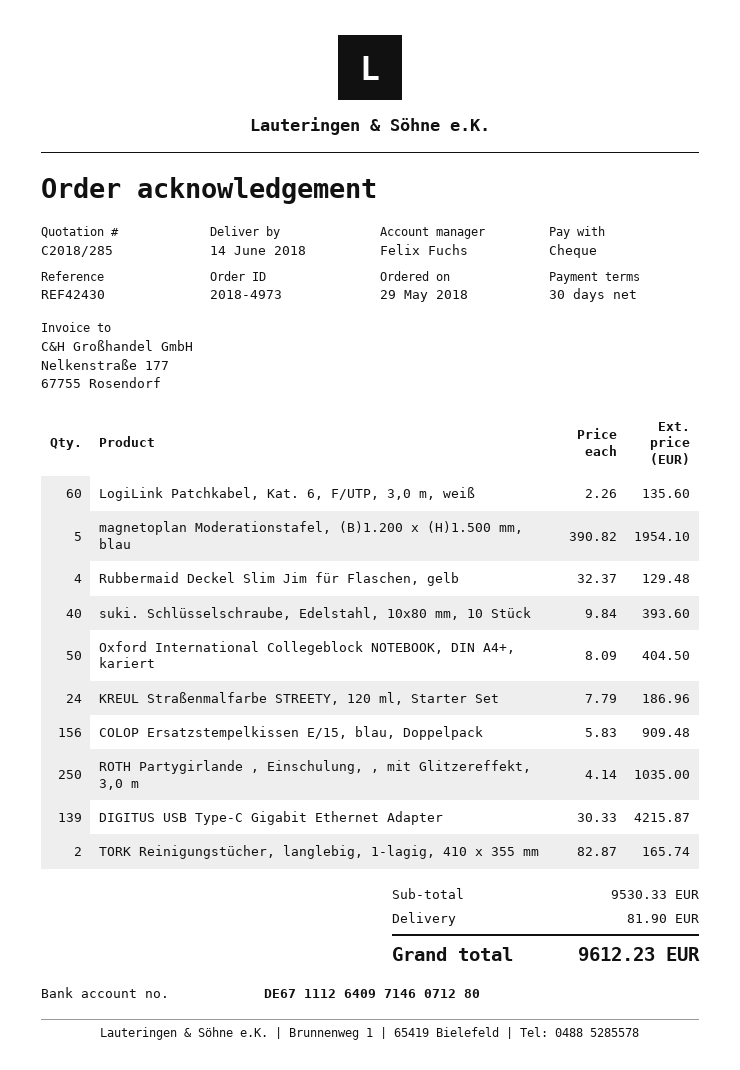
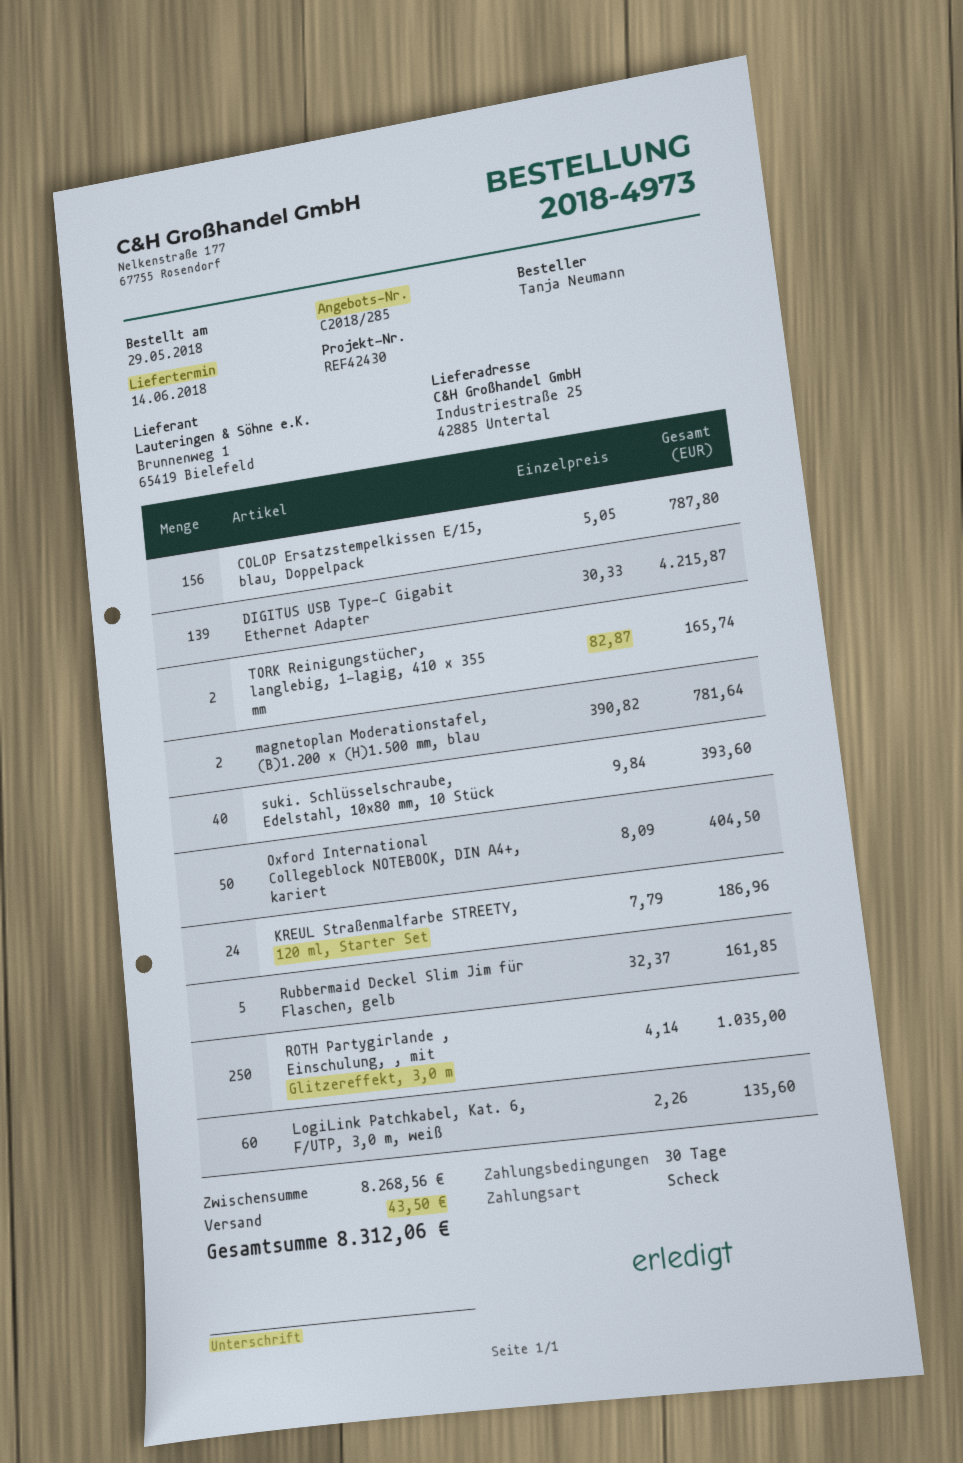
magnetoplan Moderationstafel, (B)1.200 x (H)1.500 mm, blau: 5 x 390.82 = 1954.10 -> 2 x 390.82 = 781.64
Rubbermaid Deckel Slim Jim für Flaschen, gelb: 4 x 32.37 = 129.48 -> 5 x 32.37 = 161.85
COLOP Ersatzstempelkissen E/15, blau, Doppelpack: 156 x 5.83 = 909.48 -> 156 x 5.05 = 787.80
subtotal: 9530.33 -> 8268.56
shipping: 81.90 -> 43.50
total: 9612.23 -> 8312.06

